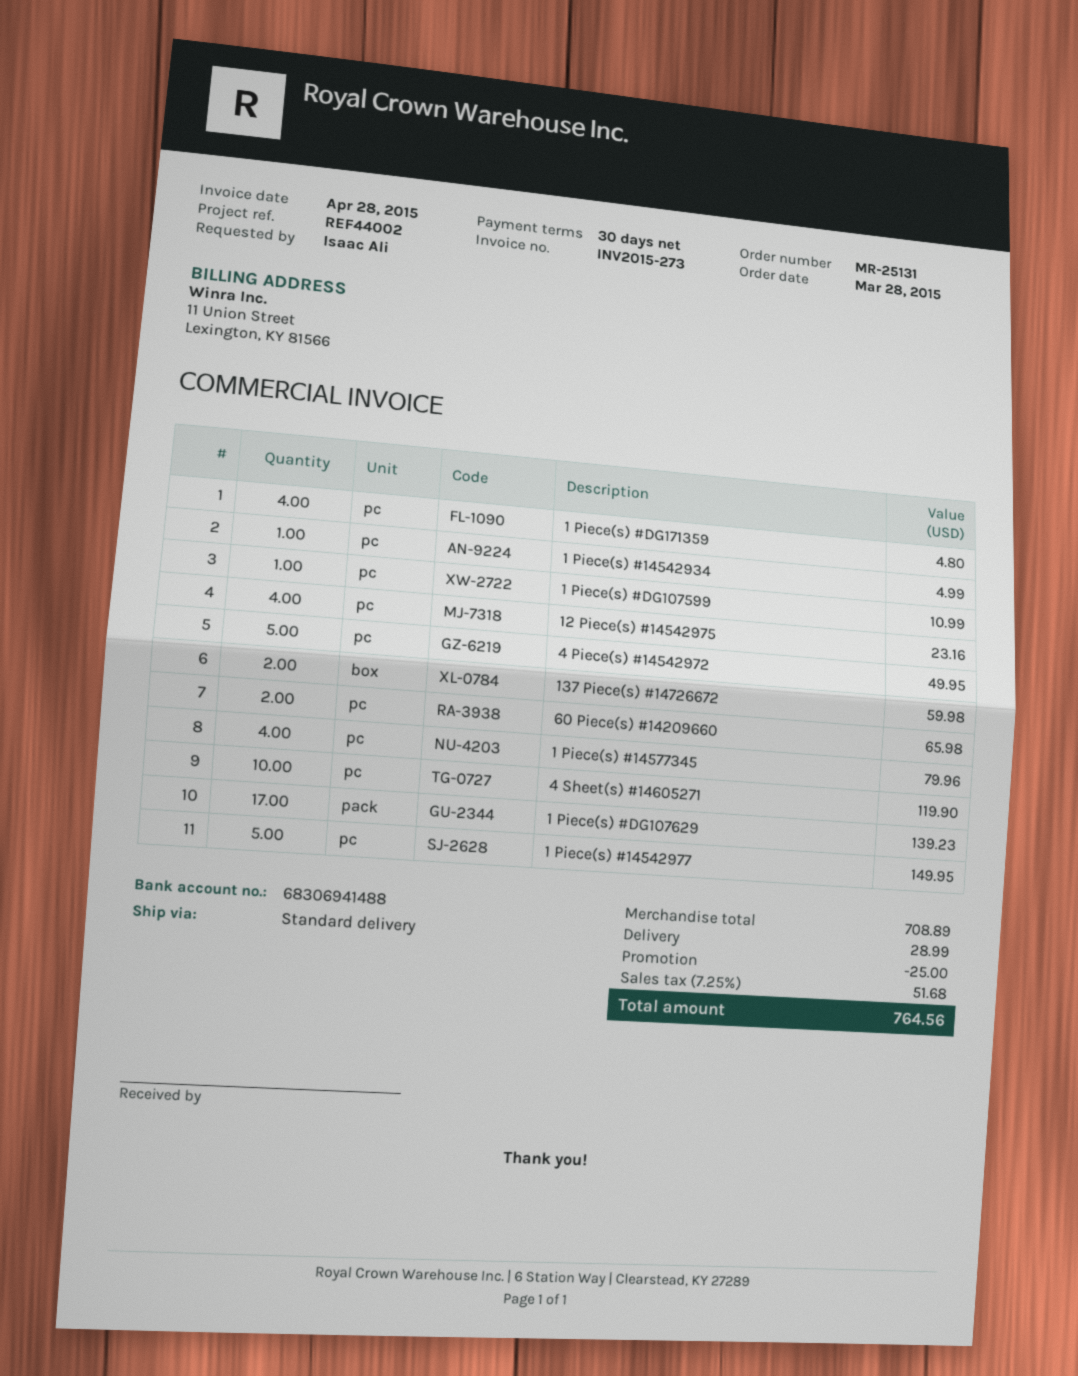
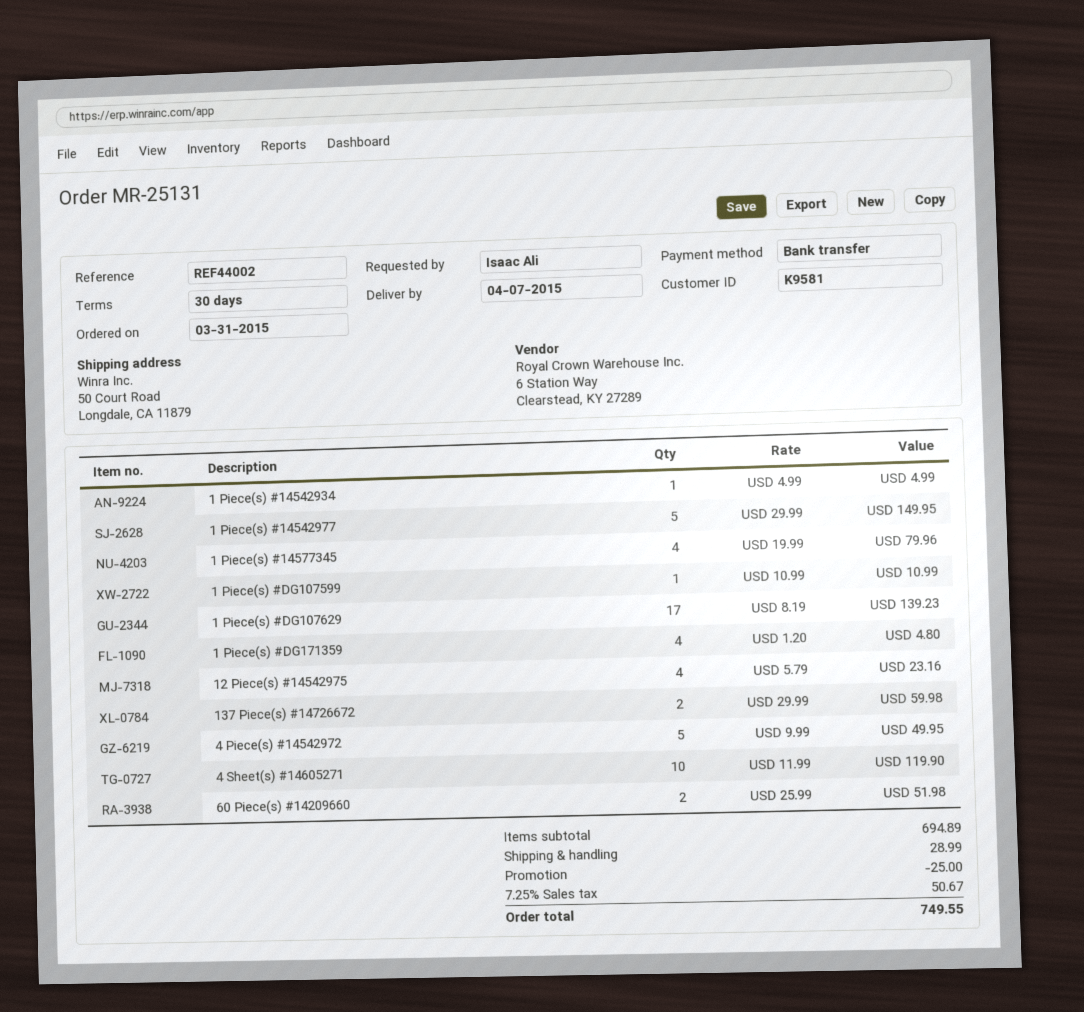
order date: 2015-03-28 -> 2015-03-31
60 Piece(s) #14209660: 2 for 65.98 -> 2 for 51.98
subtotal: 708.89 -> 694.89
tax: 7.25% = 51.68 -> 7.25% = 50.67
total: 764.56 -> 749.55

